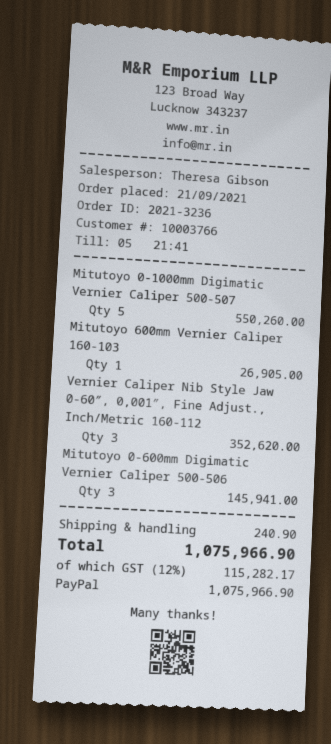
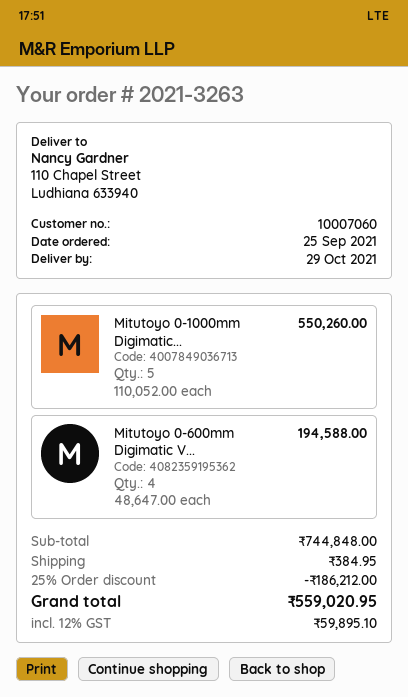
order number: 2021-3236 -> 2021-3263
order date: 2021-09-21 -> 2021-09-25
customer number: 10003766 -> 10007060
Mitutoyo 600mm Vernier Caliper 160-103: 1 for 26905.00 -> none
Vernier Caliper Nib Style Jaw 0-60″, 0,001″, Fine Adjust., Inch/Metric 160-112: 3 for 352620.00 -> none
Mitutoyo 0-600mm Digimatic Vernier Caliper 500-506: 3 for 145941.00 -> 4 for 194588.00
discount: none -> 25% = 186212.00
shipping: 240.90 -> 384.95
tax: 12% = 115282.17 -> 12% = 59895.10
total: 1075966.90 -> 559020.95

